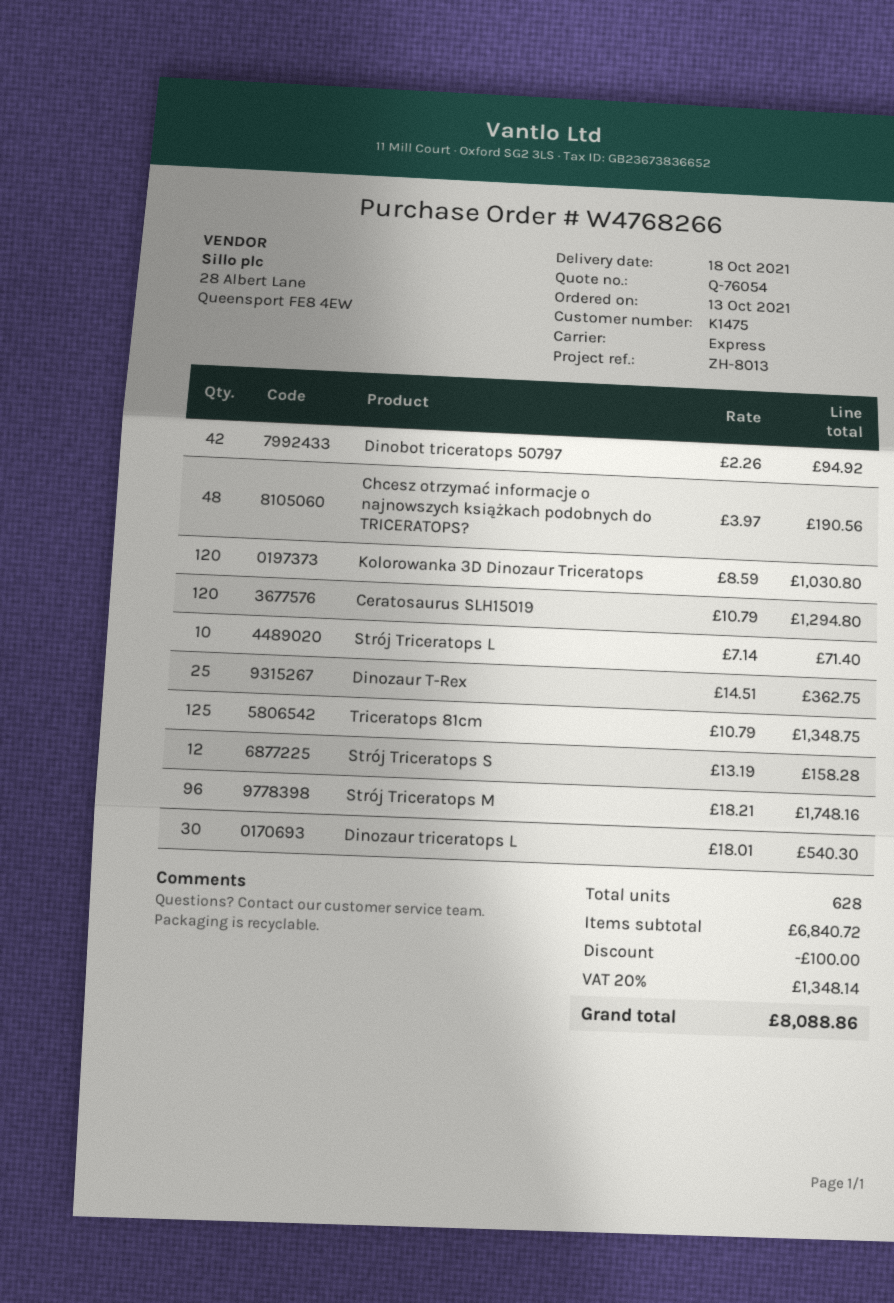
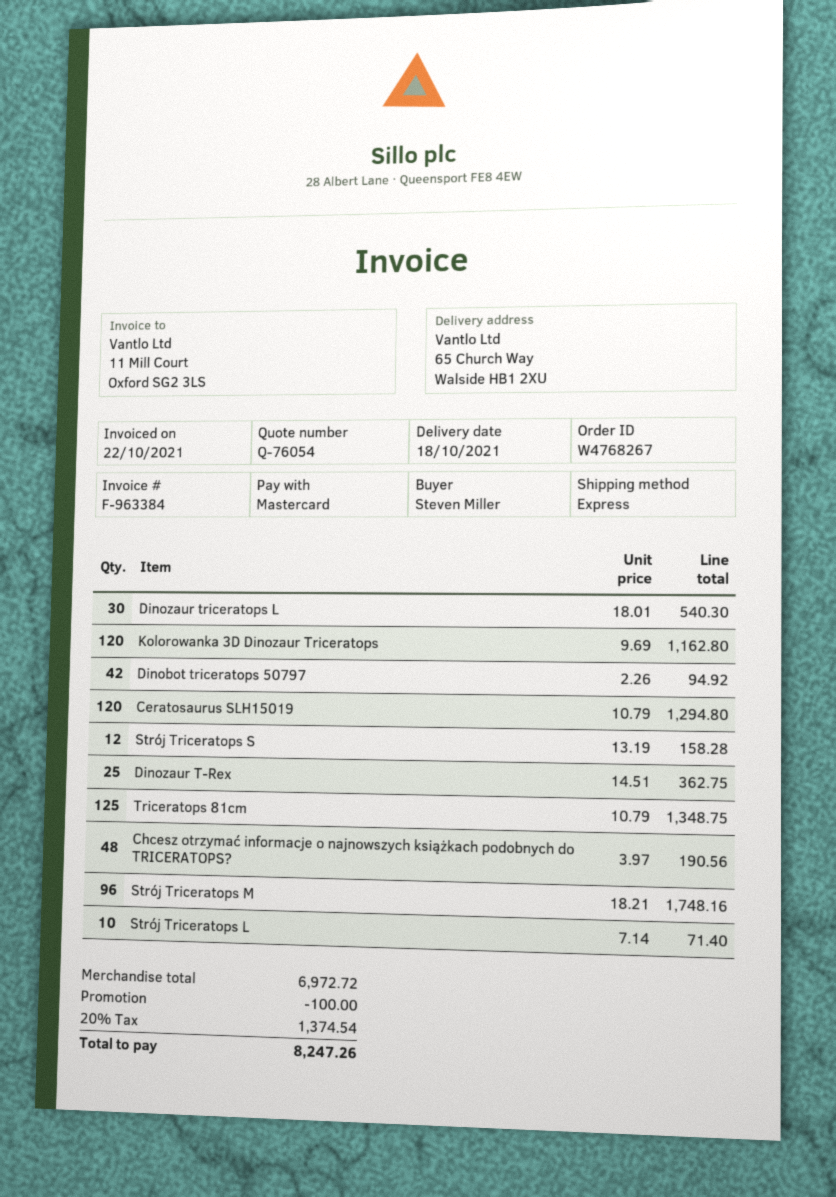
order number: W4768266 -> W4768267
Kolorowanka 3D Dinozaur Triceratops: 120 x 8.59 = 1030.80 -> 120 x 9.69 = 1162.80
subtotal: 6840.72 -> 6972.72
tax: 20% = 1348.14 -> 20% = 1374.54
total: 8088.86 -> 8247.26

